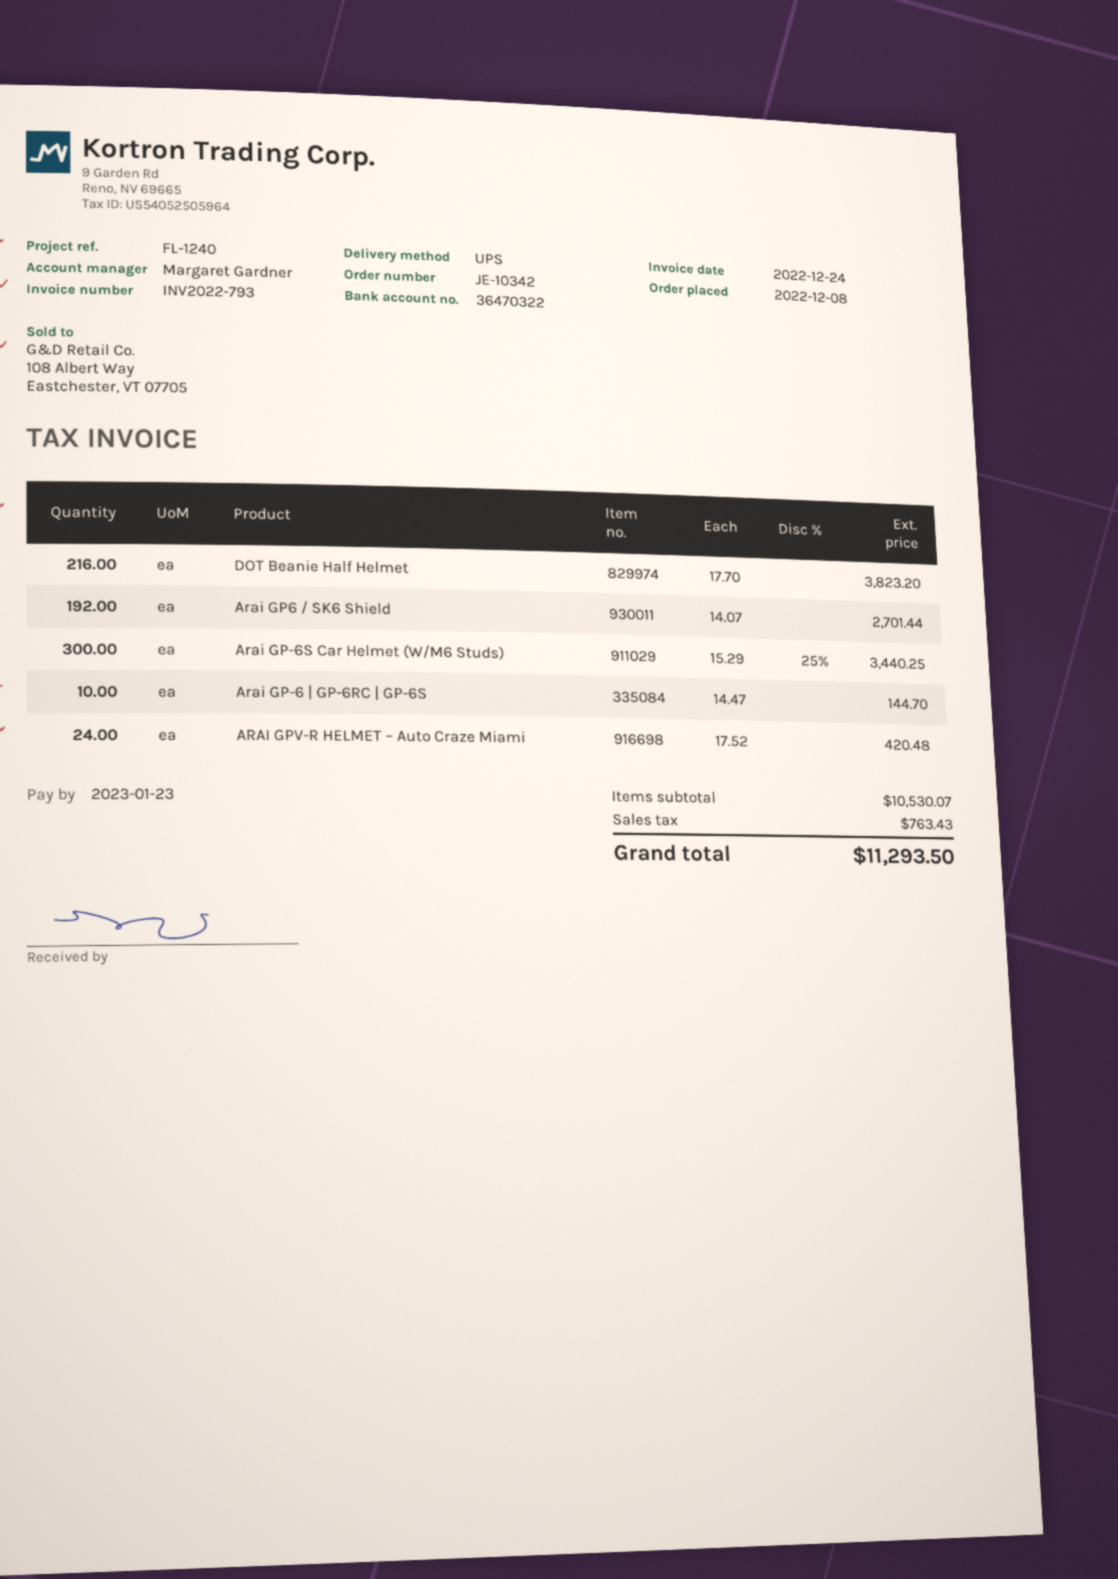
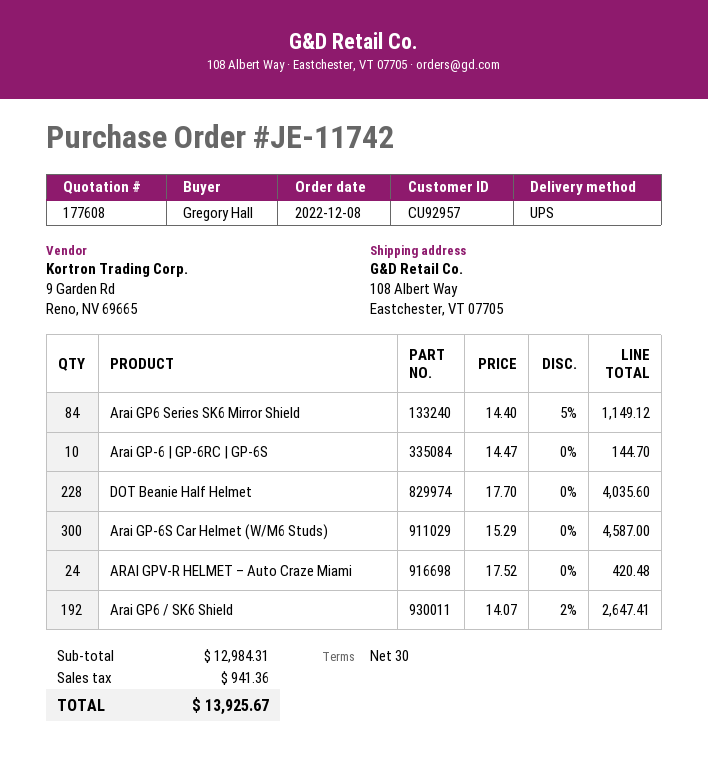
order number: JE-10342 -> JE-11742
DOT Beanie Half Helmet: 216 x 17.70 = 3823.20 -> 228 x 17.70 = 4035.60
Arai GP6 / SK6 Shield: 192 x 14.07 = 2701.44 -> 192 x 14.07 - 2% = 2647.41
Arai GP-6S Car Helmet (W/M6 Studs): 300 x 15.29 - 25% = 3440.25 -> 300 x 15.29 = 4587.00
Arai GP6 Series SK6 Mirror Shield: none -> 84 x 14.40 - 5% = 1149.12
subtotal: 10530.07 -> 12984.31
tax: 763.43 -> 941.36
total: 11293.50 -> 13925.67

